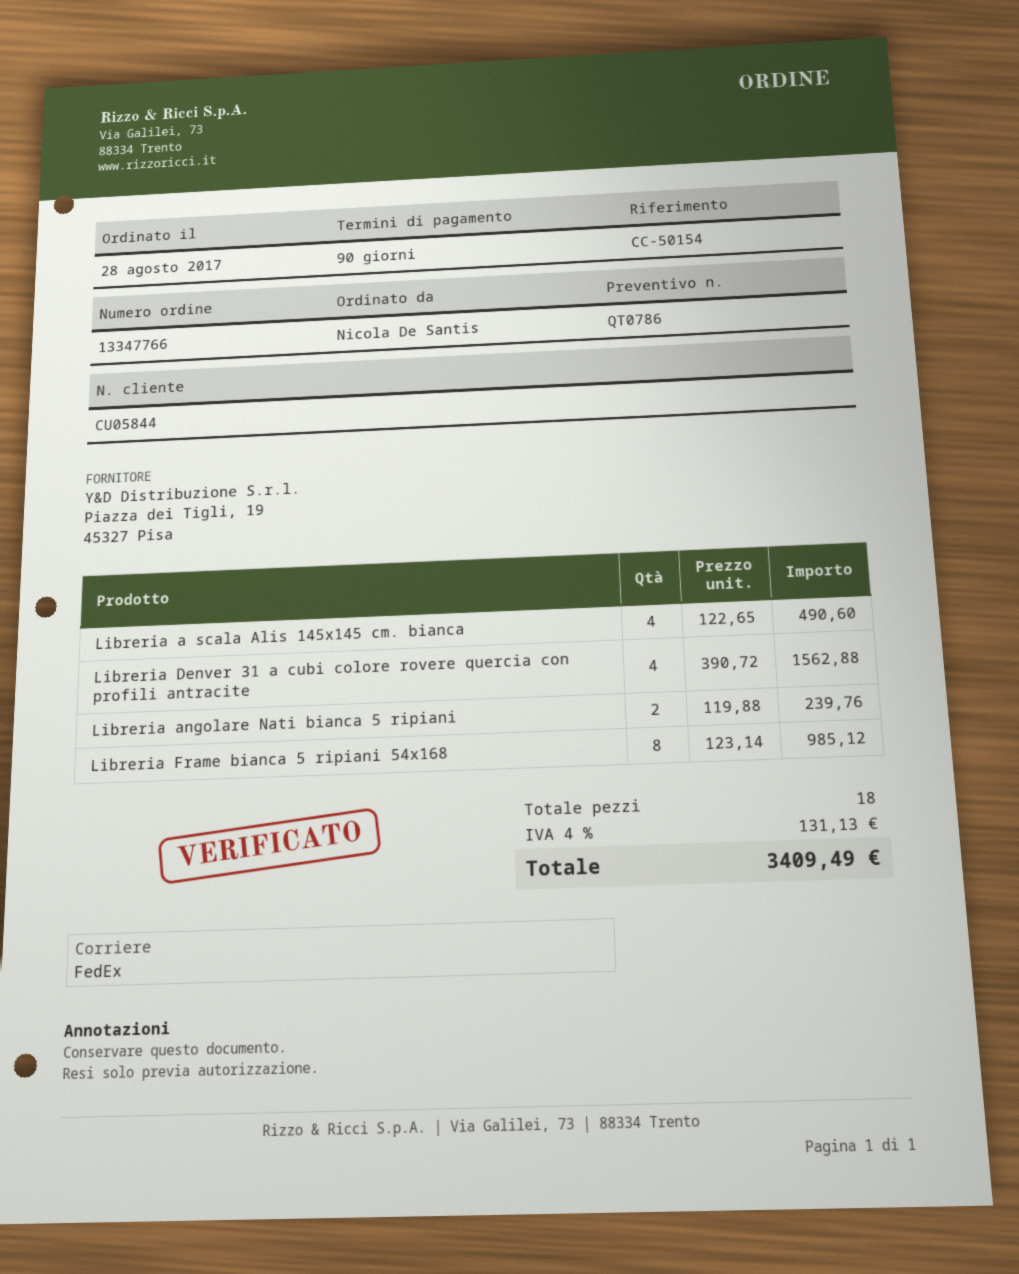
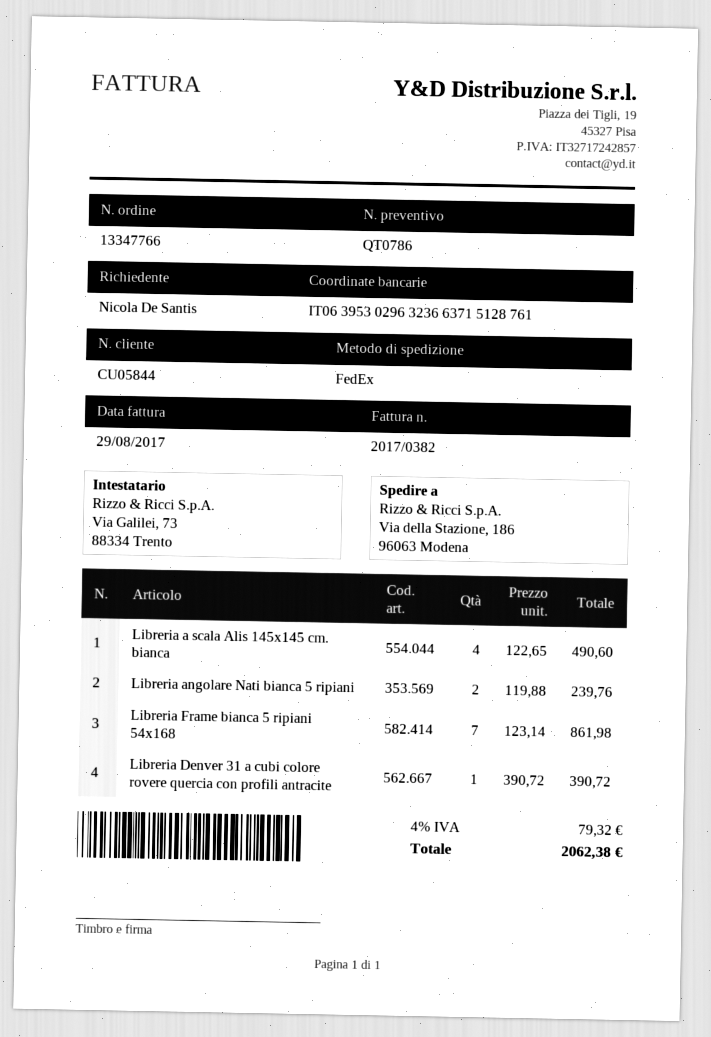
Libreria Denver 31 a cubi colore rovere quercia con profili antracite: 4 x 390.72 = 1562.88 -> 1 x 390.72 = 390.72
Libreria Frame bianca 5 ripiani 54x168: 8 x 123.14 = 985.12 -> 7 x 123.14 = 861.98
tax: 4% = 131.13 -> 4% = 79.32
total: 3409.49 -> 2062.38

